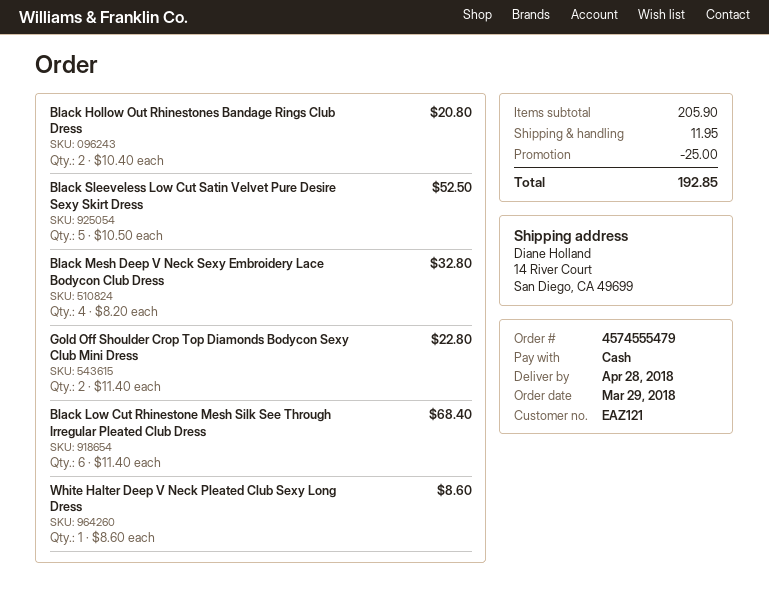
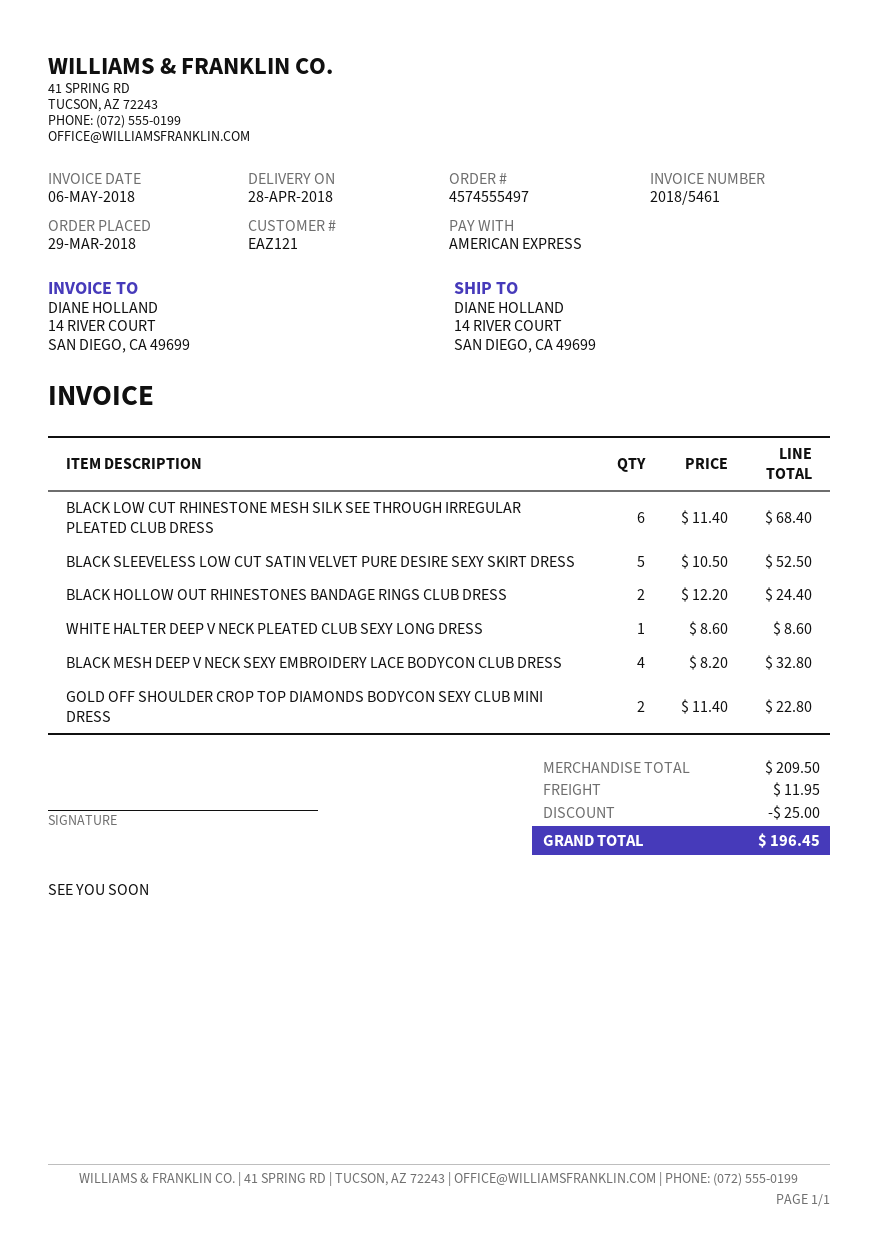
order number: 4574555479 -> 4574555497
payment method: cash -> American Express
Black Hollow Out Rhinestones Bandage Rings Club Dress: 2 x 10.40 = 20.80 -> 2 x 12.20 = 24.40
subtotal: 205.90 -> 209.50
total: 192.85 -> 196.45

